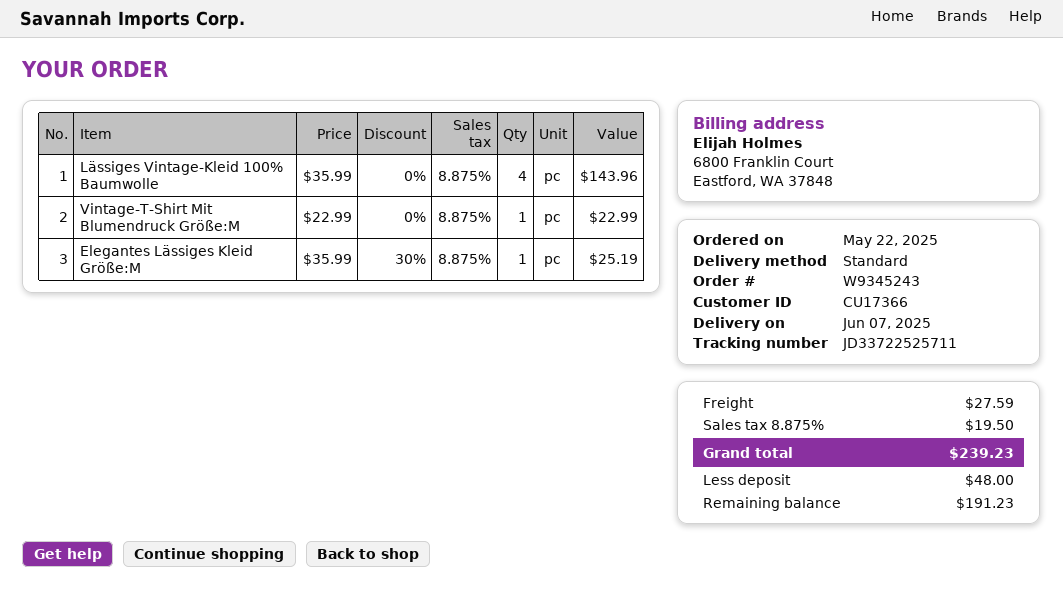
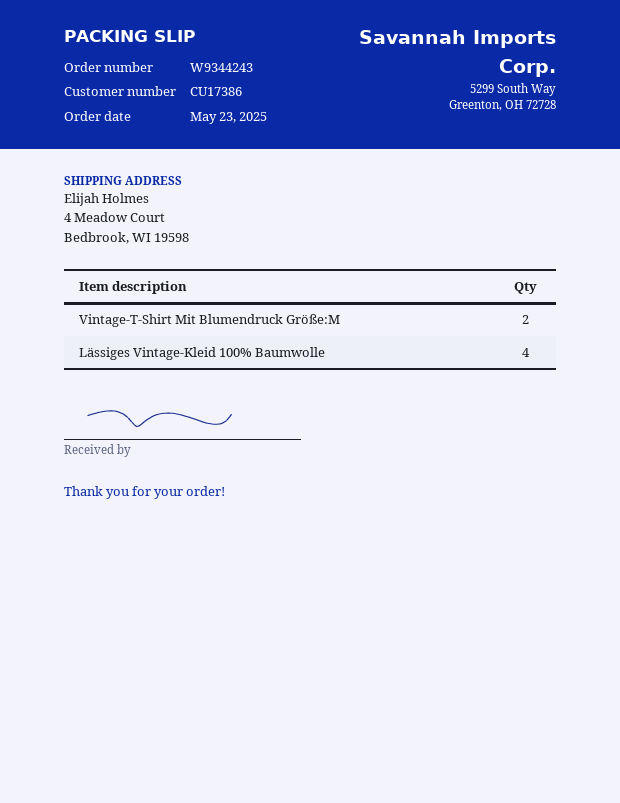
order number: W9345243 -> W9344243
order date: 2025-05-22 -> 2025-05-23
customer number: CU17366 -> CU17386
Vintage-T-Shirt Mit Blumendruck Größe:M: 1 -> 2
Elegantes Lässiges Kleid Größe:M: 1 -> none

